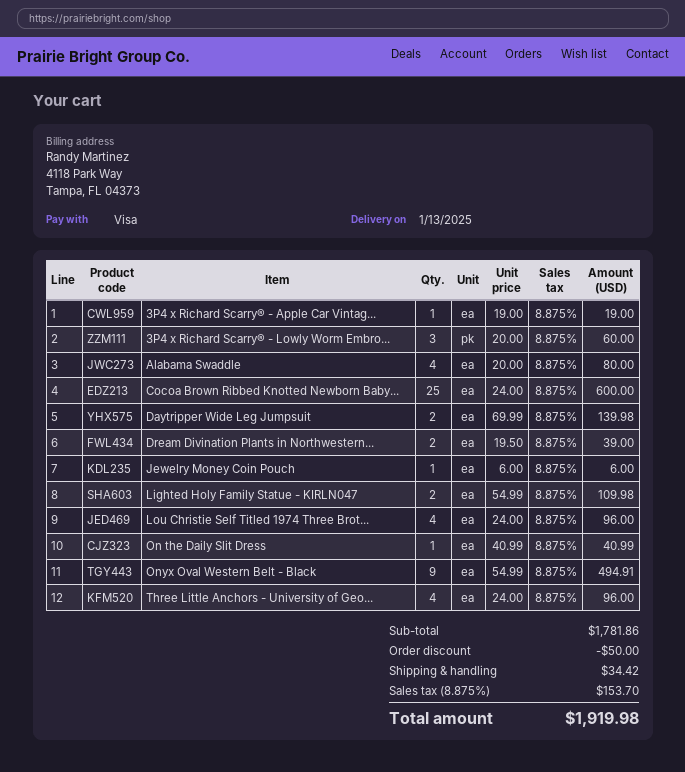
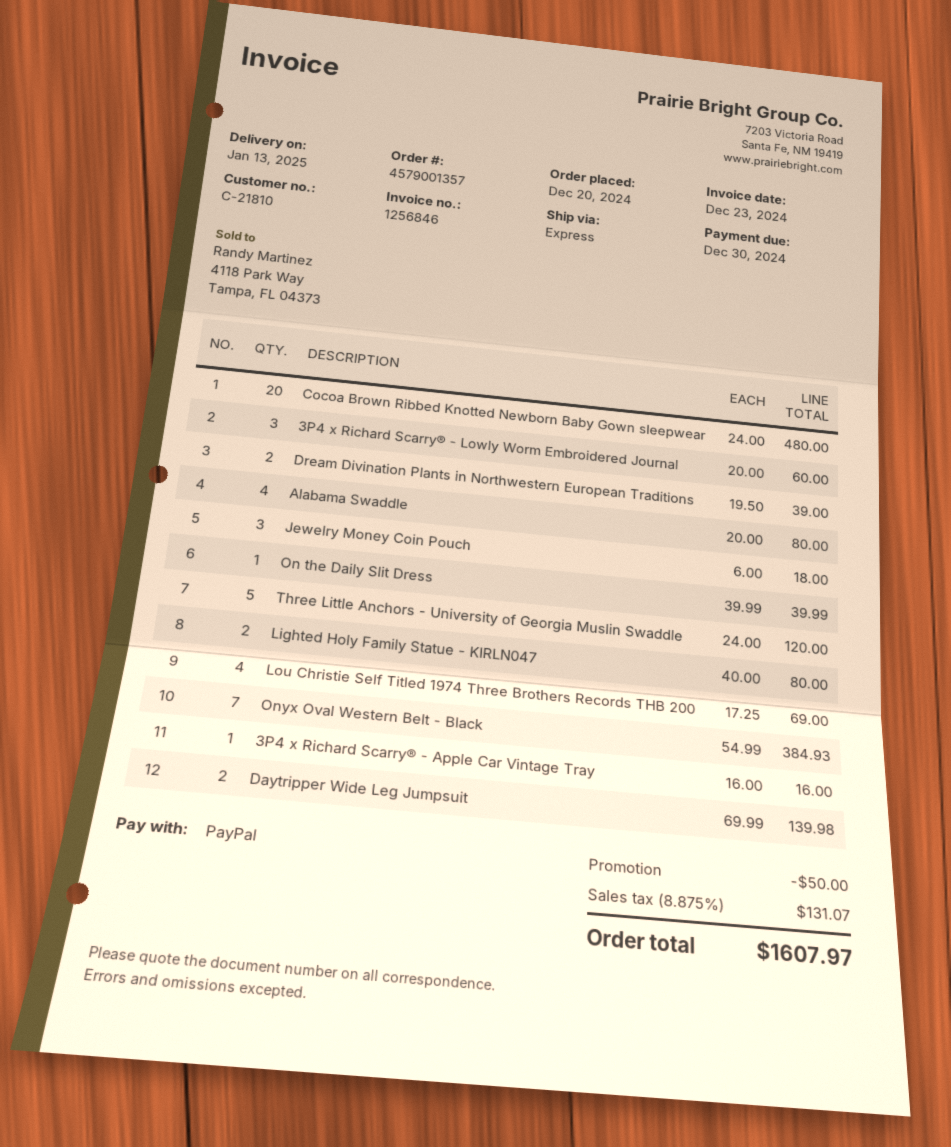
payment method: Visa -> PayPal
3P4 x Richard Scarry® - Apple Car Vintag...: 1 x 19.00 = 19.00 -> 1 x 16.00 = 16.00
Cocoa Brown Ribbed Knotted Newborn Baby...: 25 x 24.00 = 600.00 -> 20 x 24.00 = 480.00
Jewelry Money Coin Pouch: 1 x 6.00 = 6.00 -> 3 x 6.00 = 18.00
Lighted Holy Family Statue - KIRLN047: 2 x 54.99 = 109.98 -> 2 x 40.00 = 80.00
Lou Christie Self Titled 1974 Three Brot...: 4 x 24.00 = 96.00 -> 4 x 17.25 = 69.00
On the Daily Slit Dress: 1 x 40.99 = 40.99 -> 1 x 39.99 = 39.99
Onyx Oval Western Belt - Black: 9 x 54.99 = 494.91 -> 7 x 54.99 = 384.93
Three Little Anchors - University of Geo...: 4 x 24.00 = 96.00 -> 5 x 24.00 = 120.00
shipping: 34.42 -> none
tax: 8.875% = 153.70 -> 8.875% = 131.07
total: 1919.98 -> 1607.97

